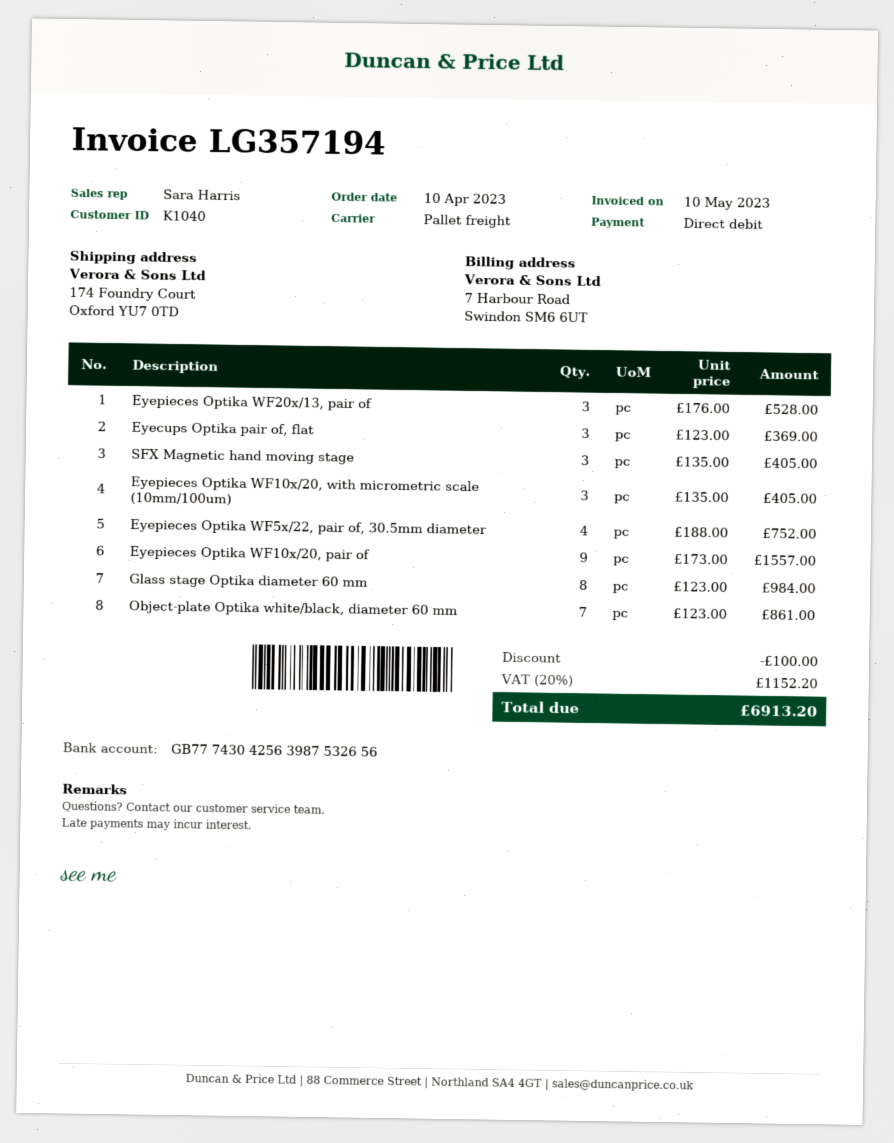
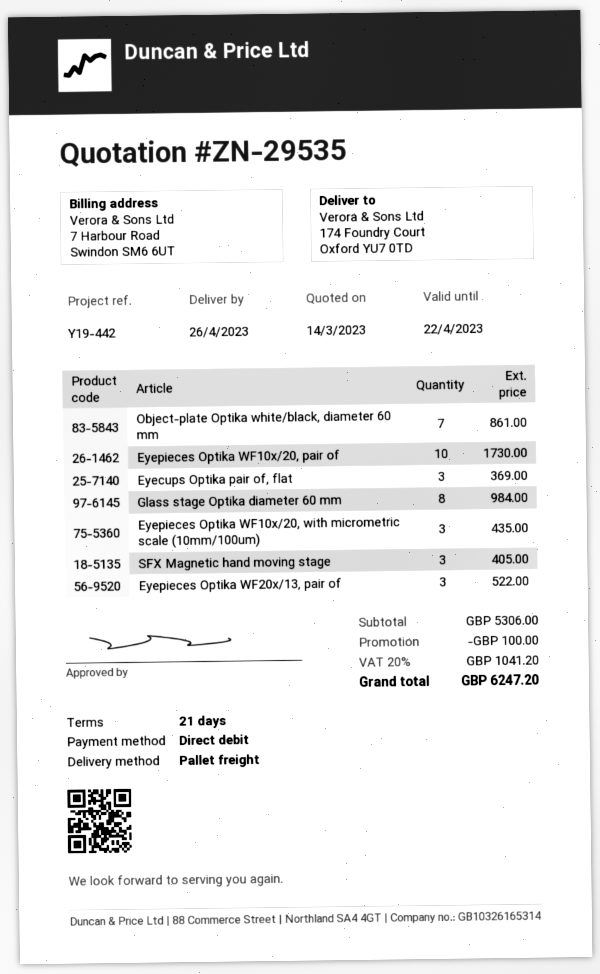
Eyepieces Optika WF20x/13, pair of: 3 for 528.00 -> 3 for 522.00
Eyepieces Optika WF10x/20, with micrometric scale (10mm/100um): 3 for 405.00 -> 3 for 435.00
Eyepieces Optika WF5x/22, pair of, 30.5mm diameter: 4 for 752.00 -> none
Eyepieces Optika WF10x/20, pair of: 9 for 1557.00 -> 10 for 1730.00
tax: 20% = 1152.20 -> 20% = 1041.20
total: 6913.20 -> 6247.20

